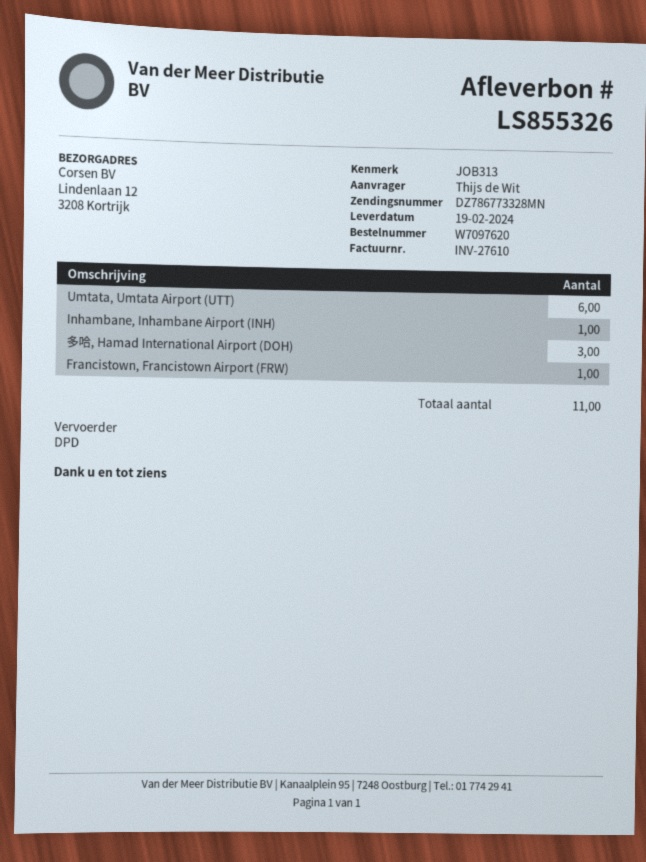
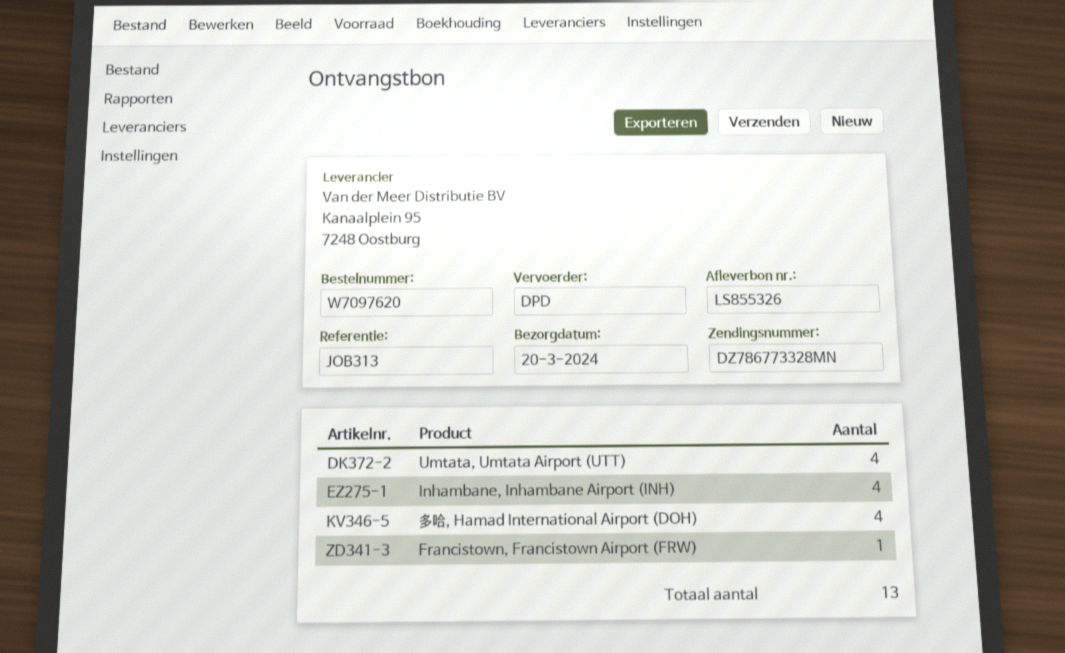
delivery date: 2024-02-19 -> 2024-03-20
Umtata, Umtata Airport (UTT): 6 -> 4
Inhambane, Inhambane Airport (INH): 1 -> 4
多哈, Hamad International Airport (DOH): 3 -> 4
total quantity: 11 -> 13

